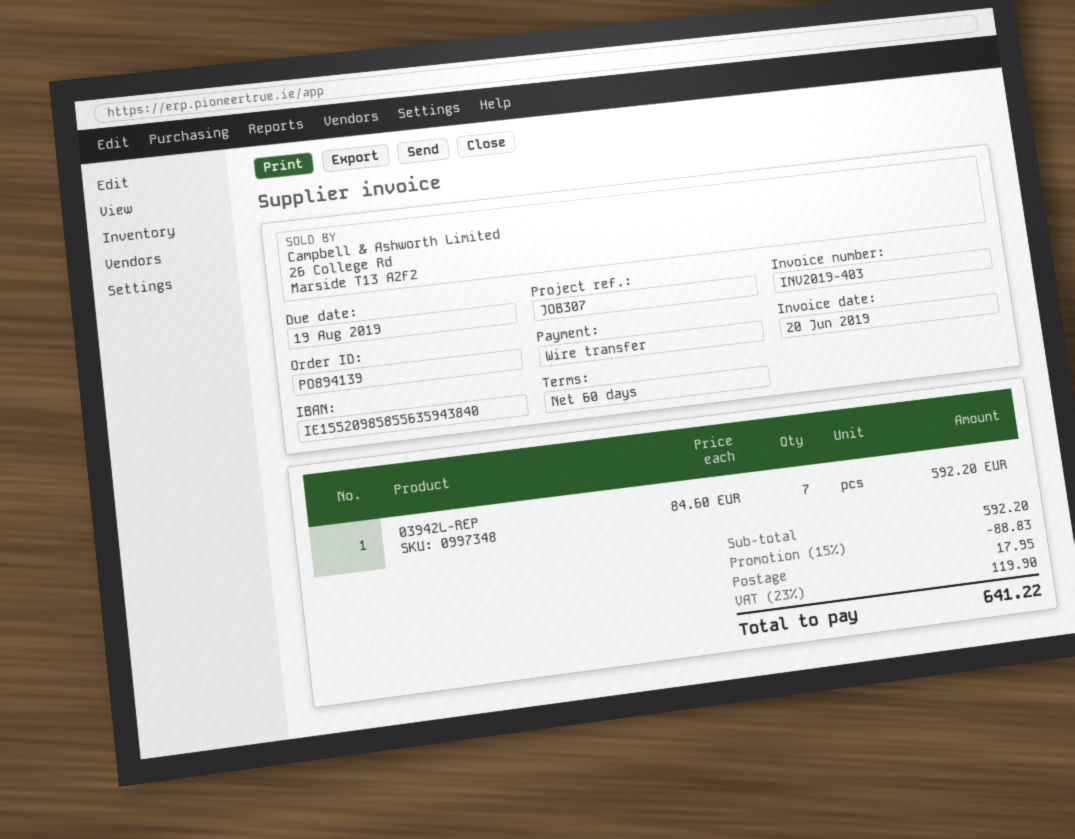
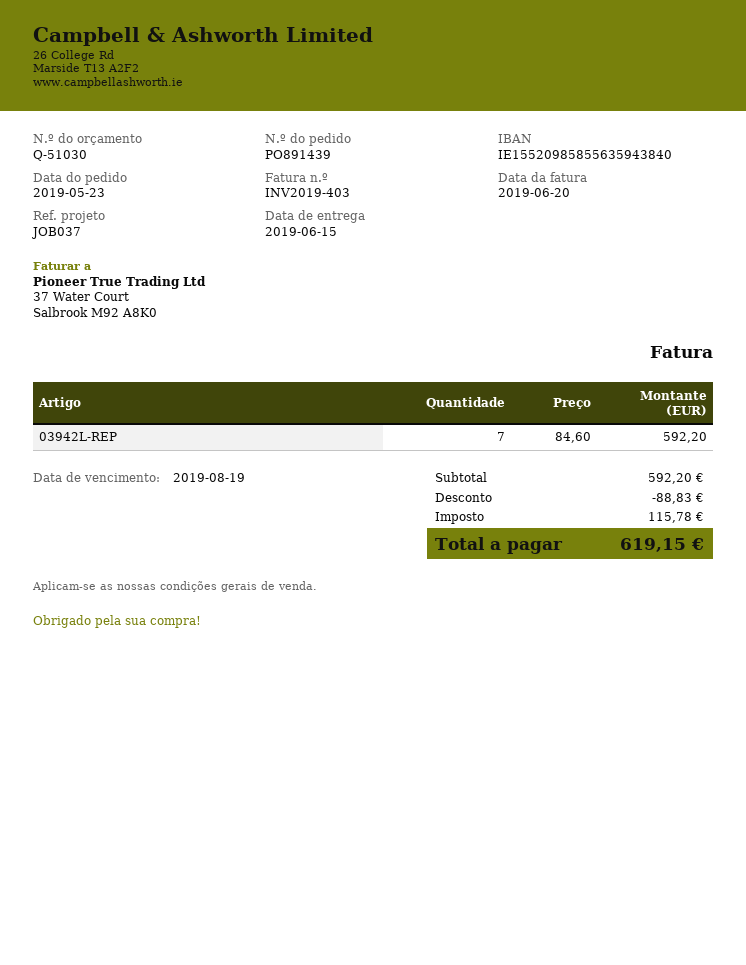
order number: PO894139 -> PO891439
reference: JOB307 -> JOB037
shipping: 17.95 -> none
tax: 119.90 -> 115.78
total: 641.22 -> 619.15

